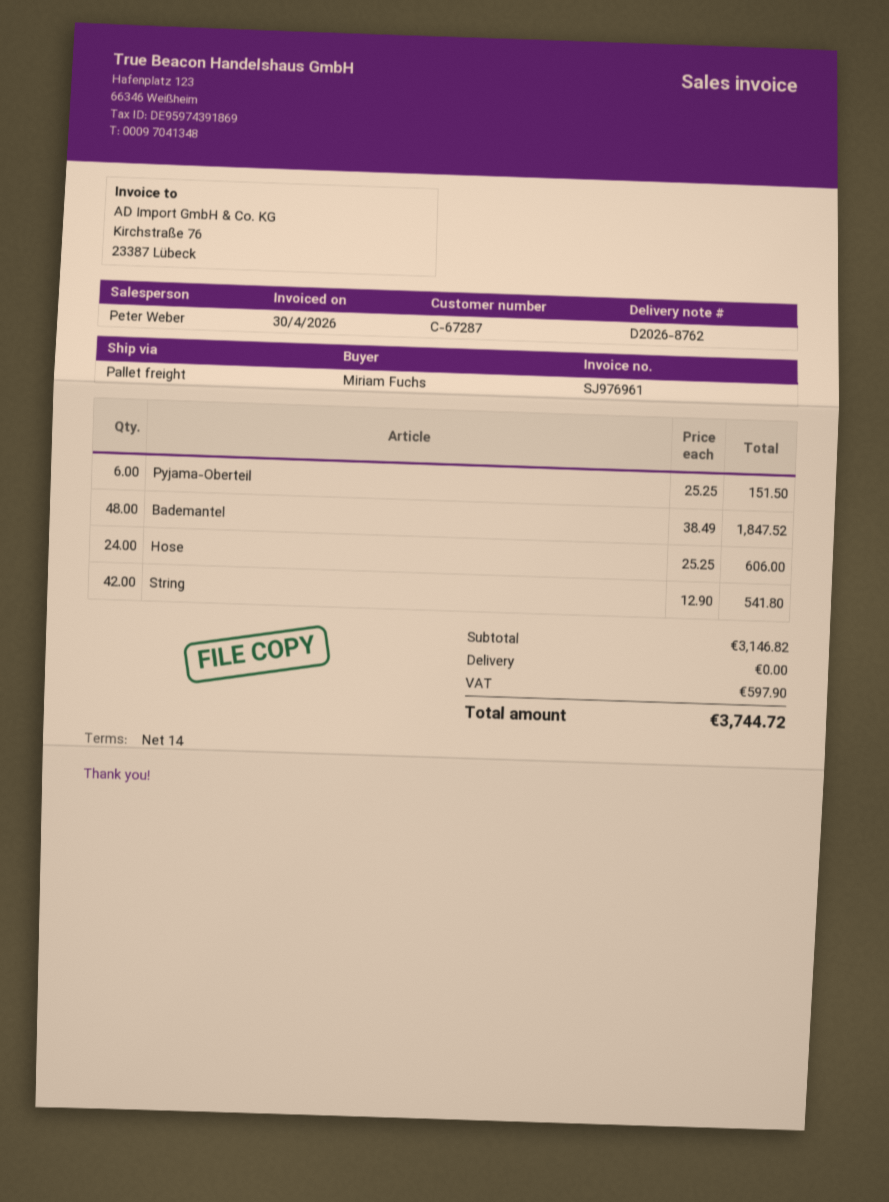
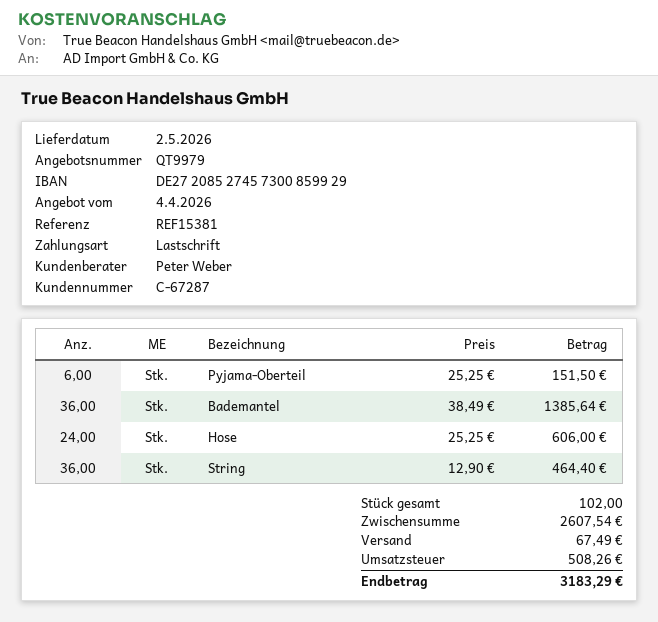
Bademantel: 48 x 38.49 = 1847.52 -> 36 x 38.49 = 1385.64
String: 42 x 12.90 = 541.80 -> 36 x 12.90 = 464.40
subtotal: 3146.82 -> 2607.54
shipping: 0.00 -> 67.49
tax: 597.90 -> 508.26
total: 3744.72 -> 3183.29

